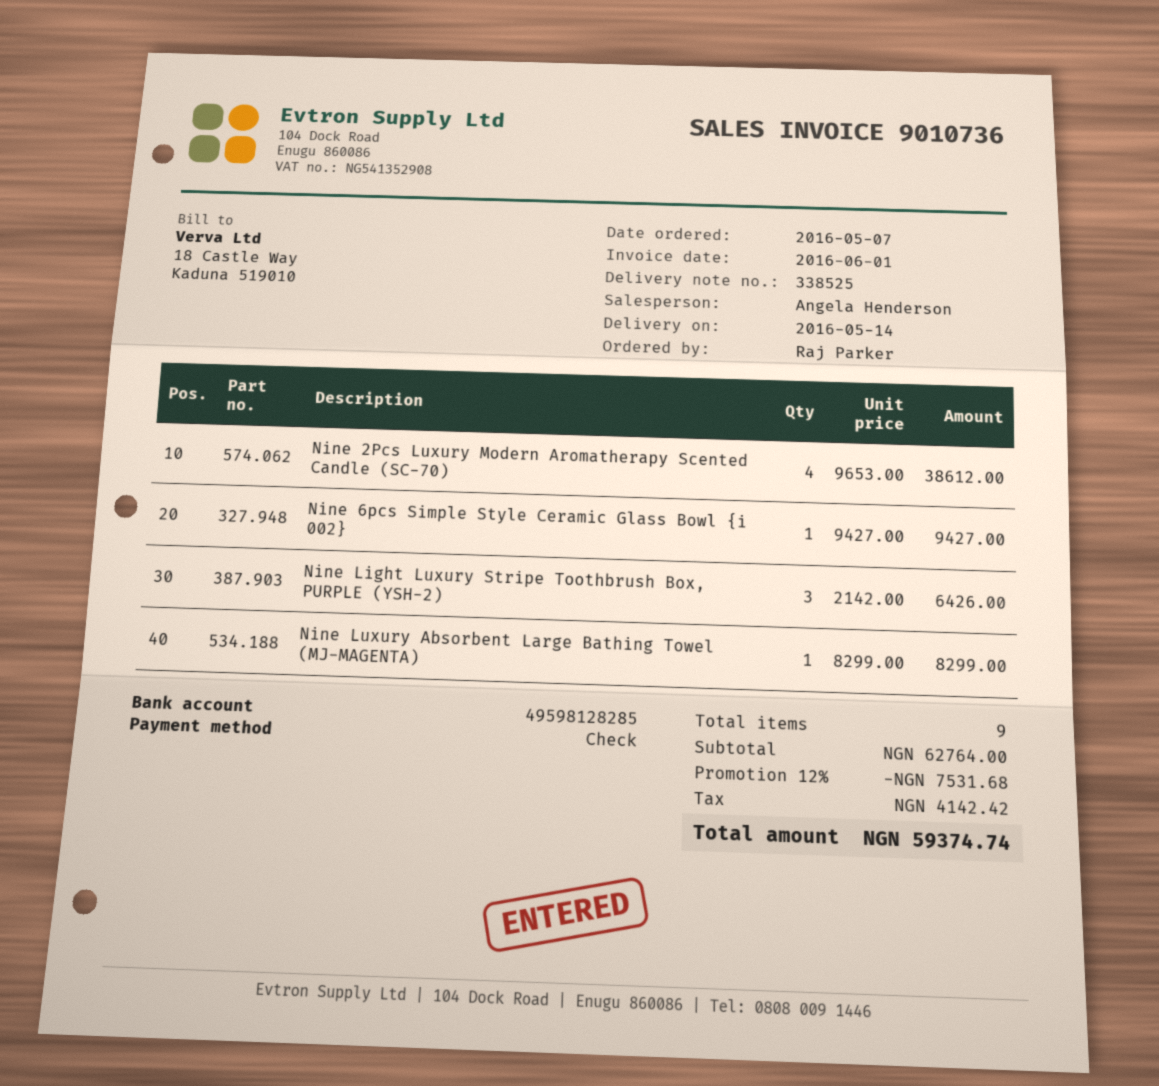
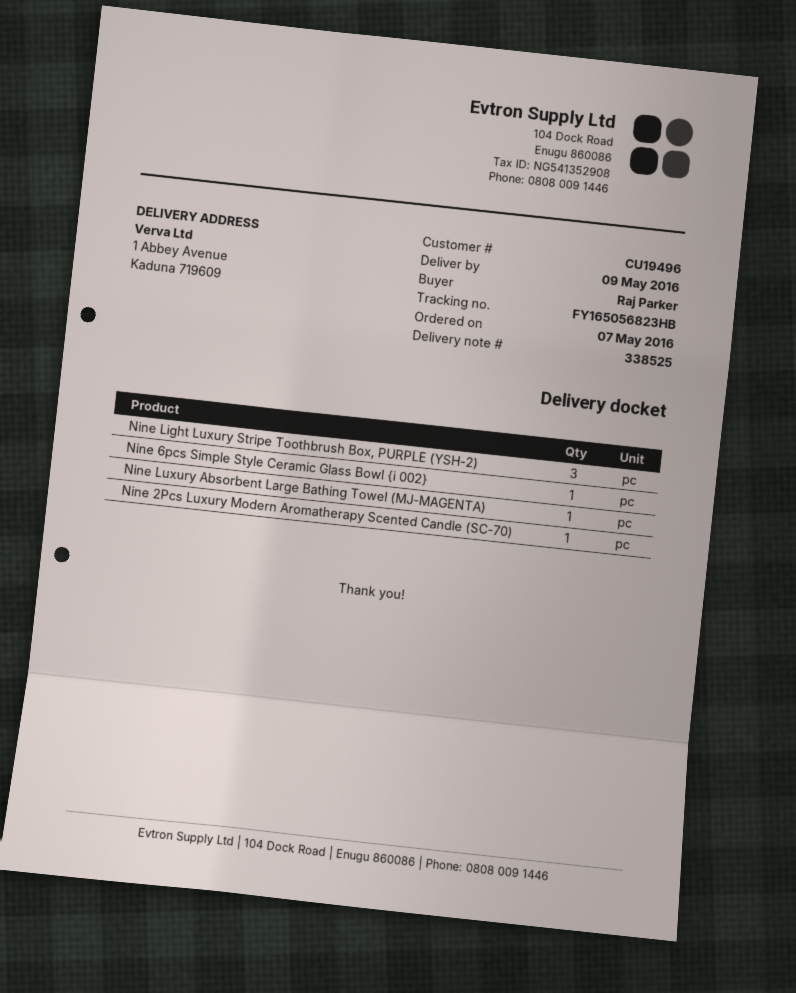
delivery date: 2016-05-14 -> 2016-05-09
Nine 2Pcs Luxury Modern Aromatherapy Scented Candle (SC-70): 4 -> 1

